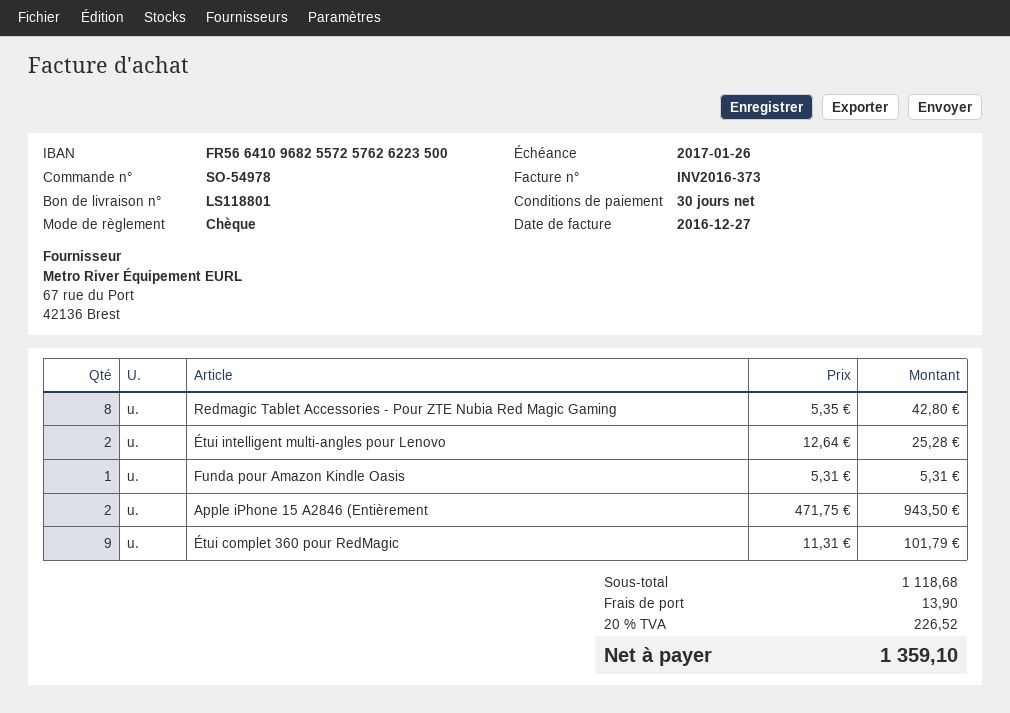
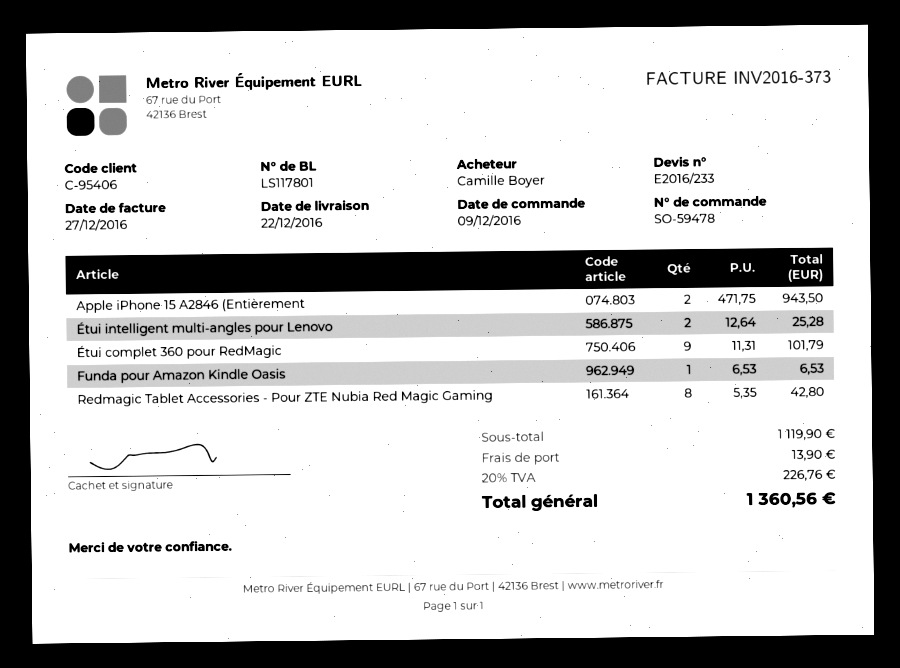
order number: SO-54978 -> SO-59478
delivery note number: LS118801 -> LS117801
Funda pour Amazon Kindle Oasis: 1 x 5.31 = 5.31 -> 1 x 6.53 = 6.53
subtotal: 1118.68 -> 1119.90
tax: 20% = 226.52 -> 20% = 226.76
total: 1359.10 -> 1360.56

